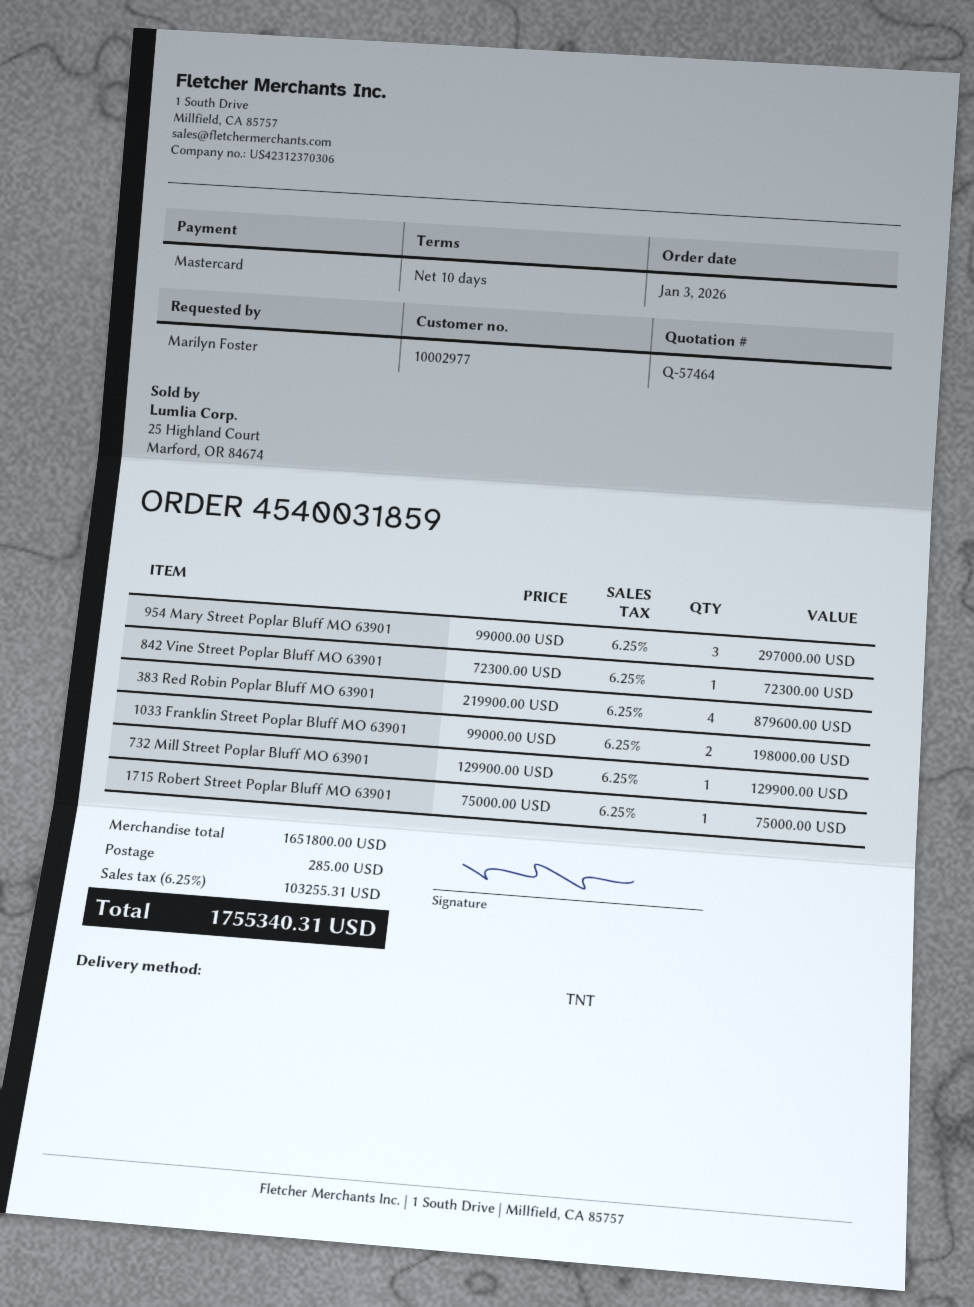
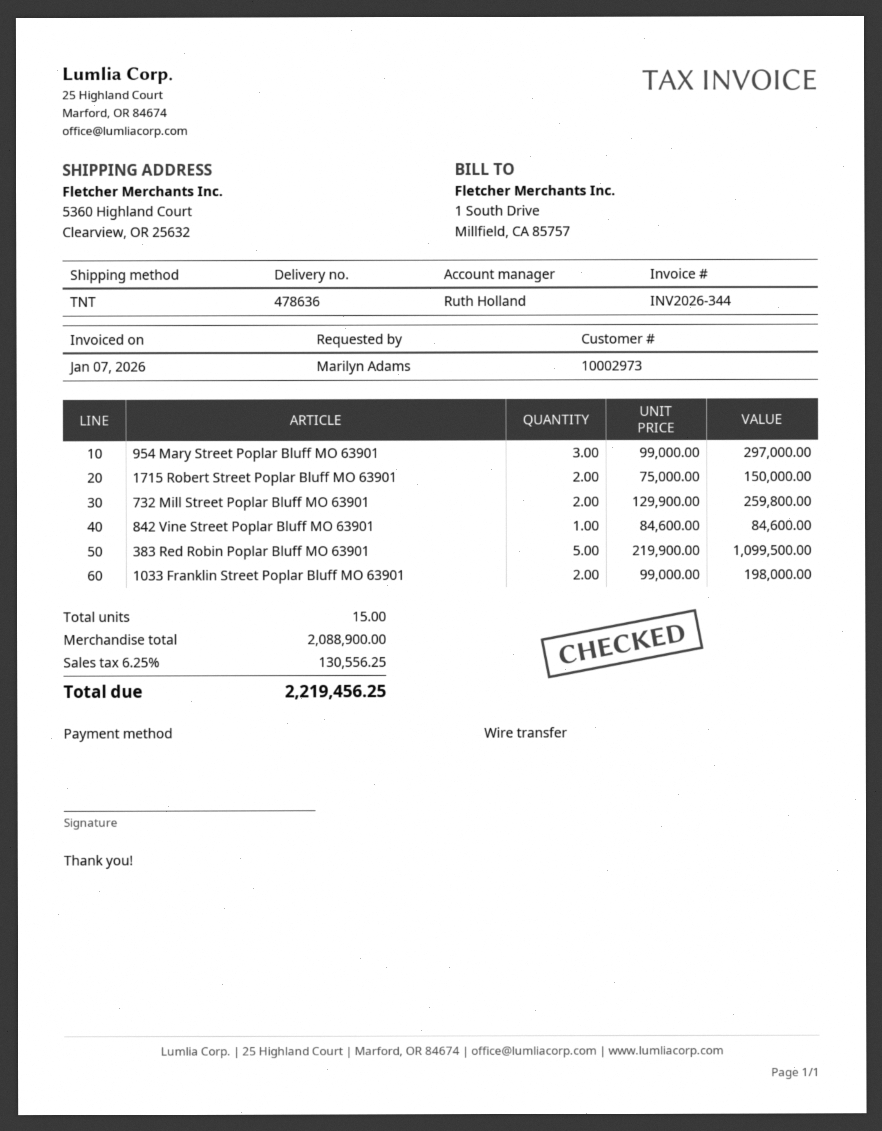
customer number: 10002977 -> 10002973
ordered by: Marilyn Foster -> Marilyn Adams
payment method: Mastercard -> bank transfer
842 Vine Street Poplar Bluff MO 63901: 1 x 72300.00 = 72300.00 -> 1 x 84600.00 = 84600.00
383 Red Robin Poplar Bluff MO 63901: 4 x 219900.00 = 879600.00 -> 5 x 219900.00 = 1099500.00
732 Mill Street Poplar Bluff MO 63901: 1 x 129900.00 = 129900.00 -> 2 x 129900.00 = 259800.00
1715 Robert Street Poplar Bluff MO 63901: 1 x 75000.00 = 75000.00 -> 2 x 75000.00 = 150000.00
subtotal: 1651800.00 -> 2088900.00
shipping: 285.00 -> none
tax: 6.25% = 103255.31 -> 6.25% = 130556.25
total: 1755340.31 -> 2219456.25

